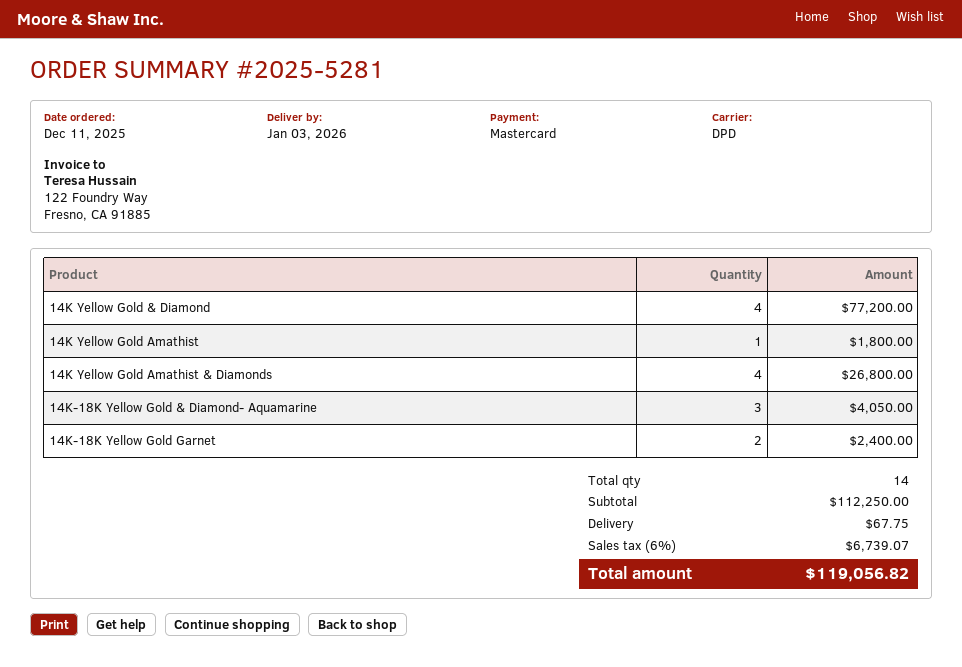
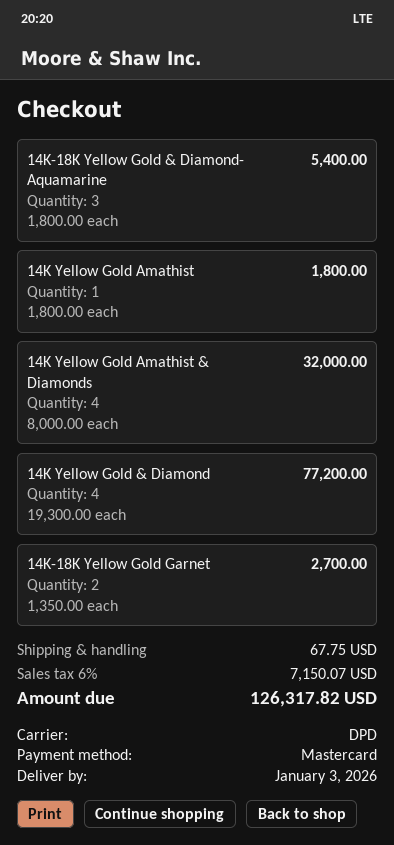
14K Yellow Gold Amathist & Diamonds: 4 for 26800.00 -> 4 for 32000.00
14K-18K Yellow Gold & Diamond- Aquamarine: 3 for 4050.00 -> 3 for 5400.00
14K-18K Yellow Gold Garnet: 2 for 2400.00 -> 2 for 2700.00
tax: 6% = 6739.07 -> 6% = 7150.07
total: 119056.82 -> 126317.82

